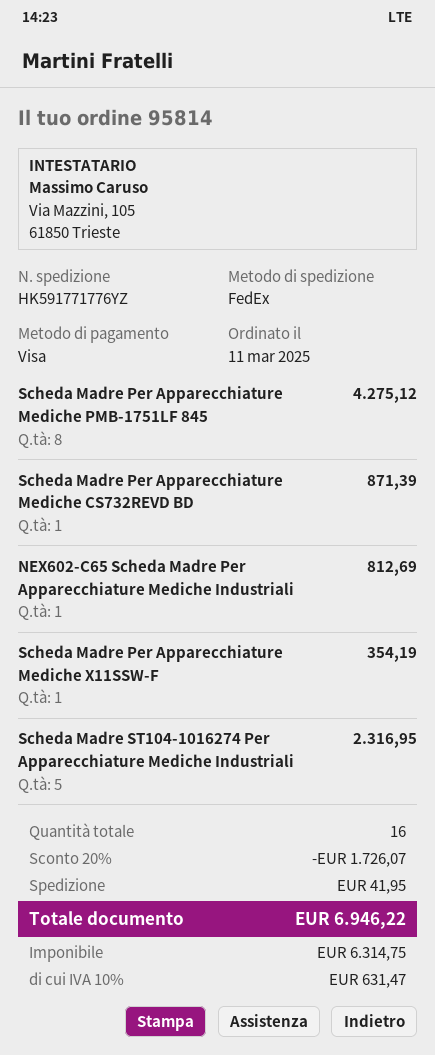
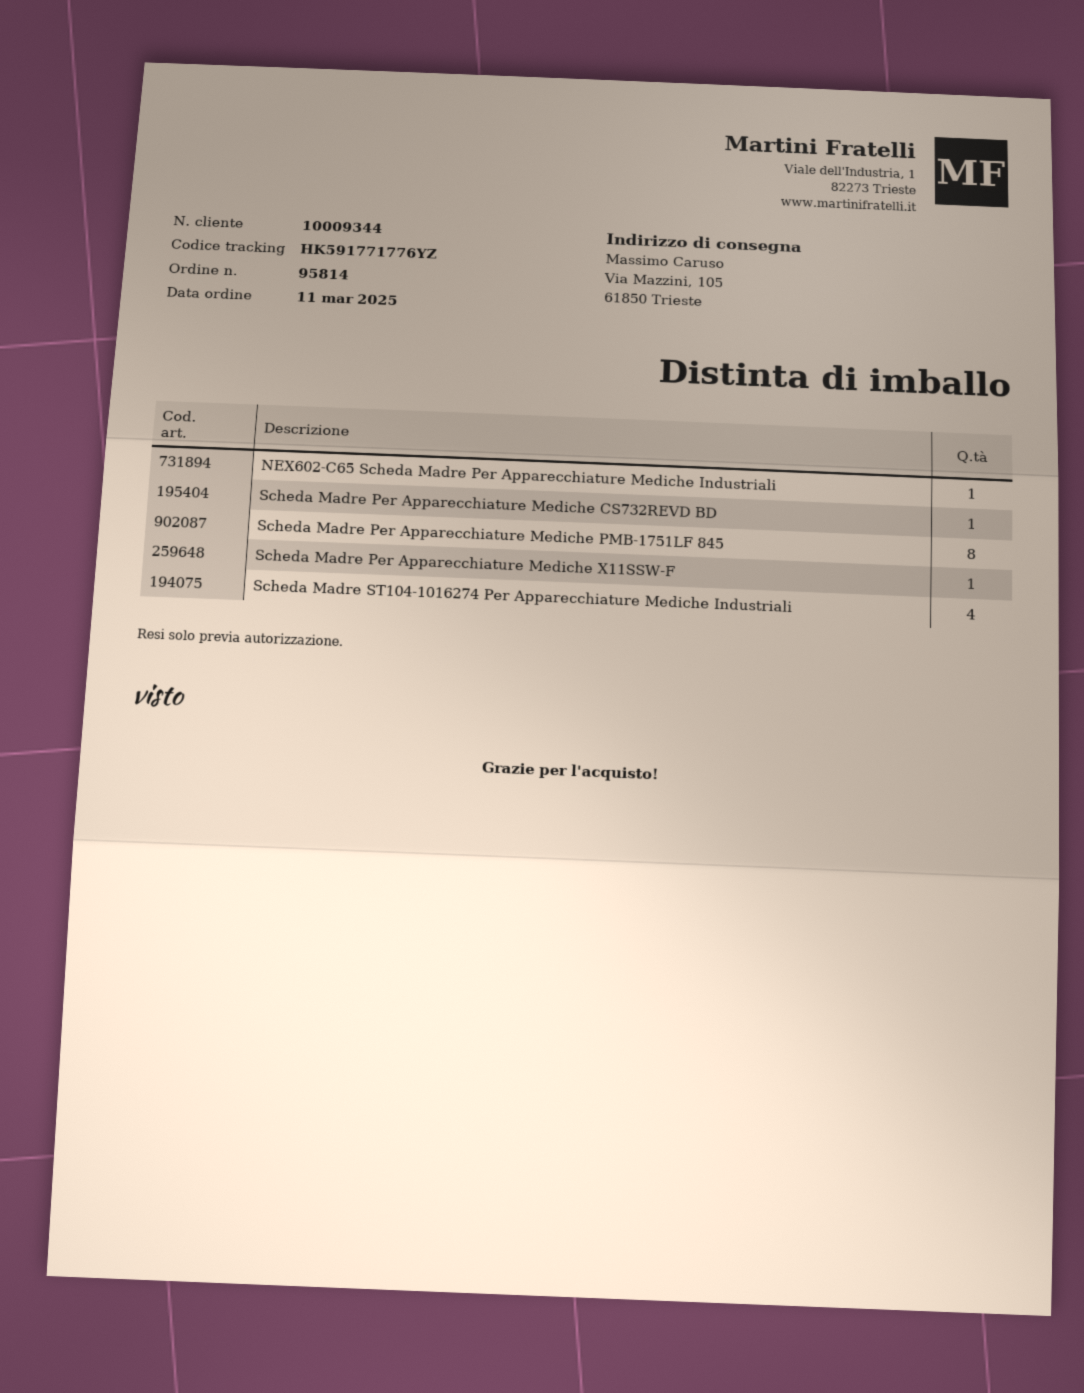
Scheda Madre ST104-1016274 Per Apparecchiature Mediche Industriali: 5 -> 4

